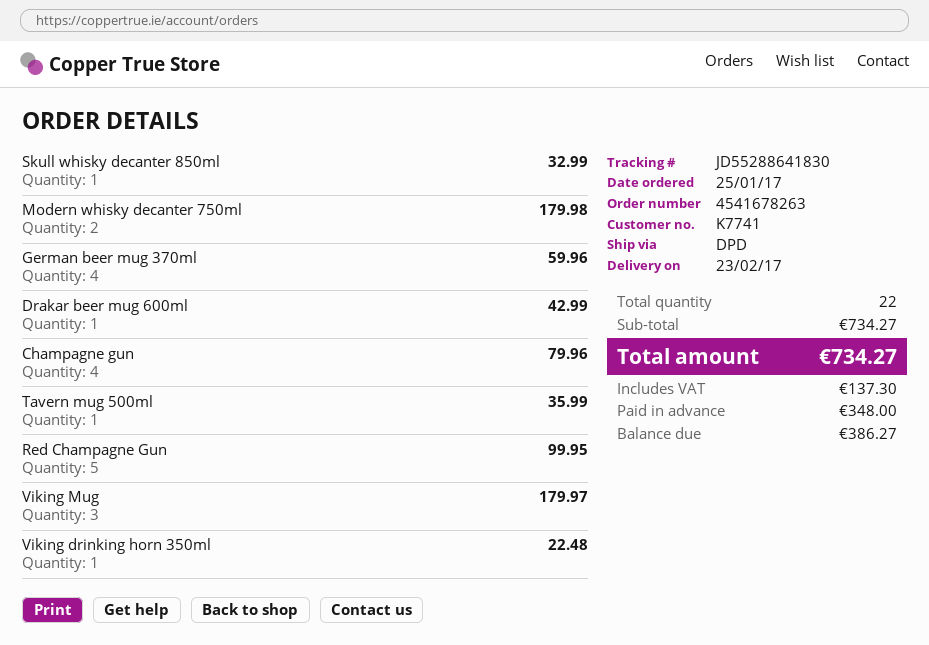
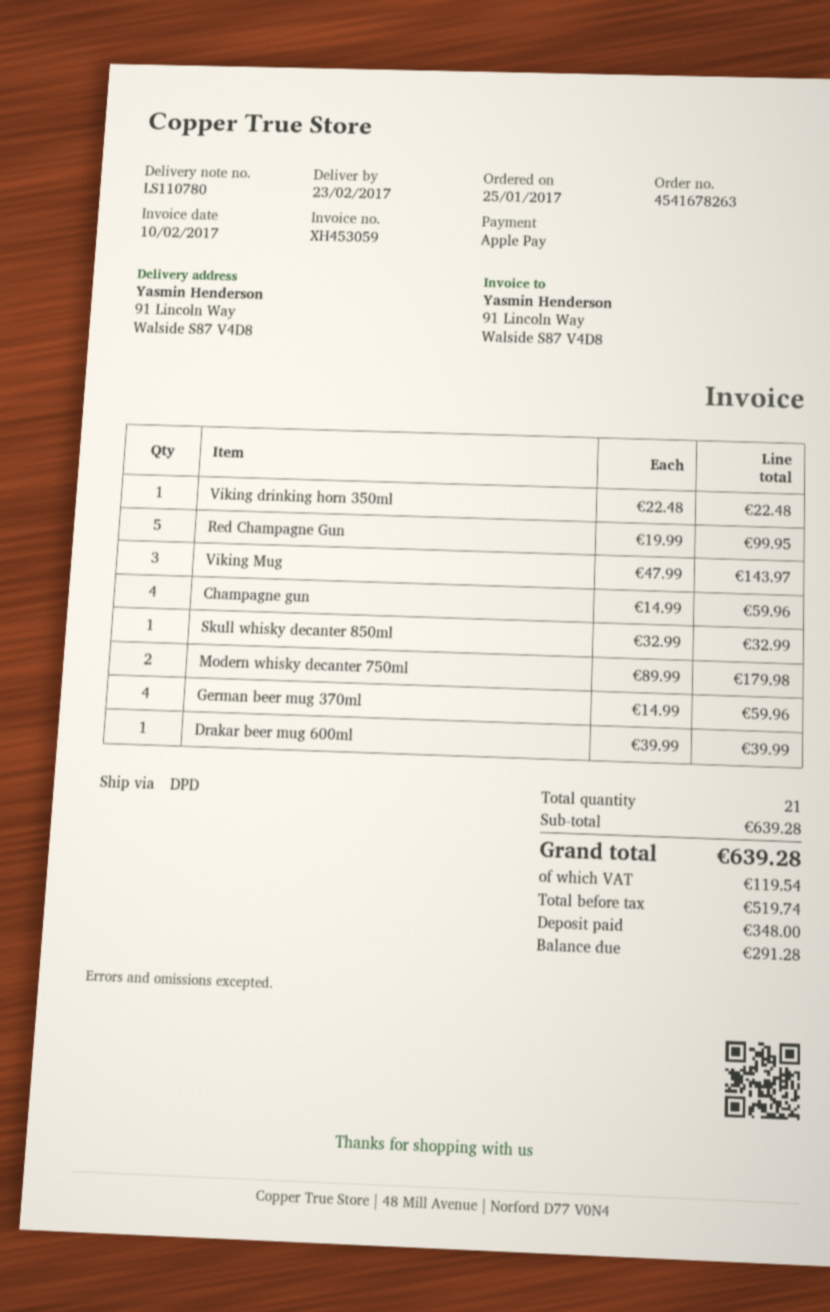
Drakar beer mug 600ml: 1 for 42.99 -> 1 for 39.99
Champagne gun: 4 for 79.96 -> 4 for 59.96
Tavern mug 500ml: 1 for 35.99 -> none
Viking Mug: 3 for 179.97 -> 3 for 143.97
total quantity: 22 -> 21
subtotal: 734.27 -> 639.28
tax: 137.30 -> 119.54
total: 734.27 -> 639.28
balance: 386.27 -> 291.28

